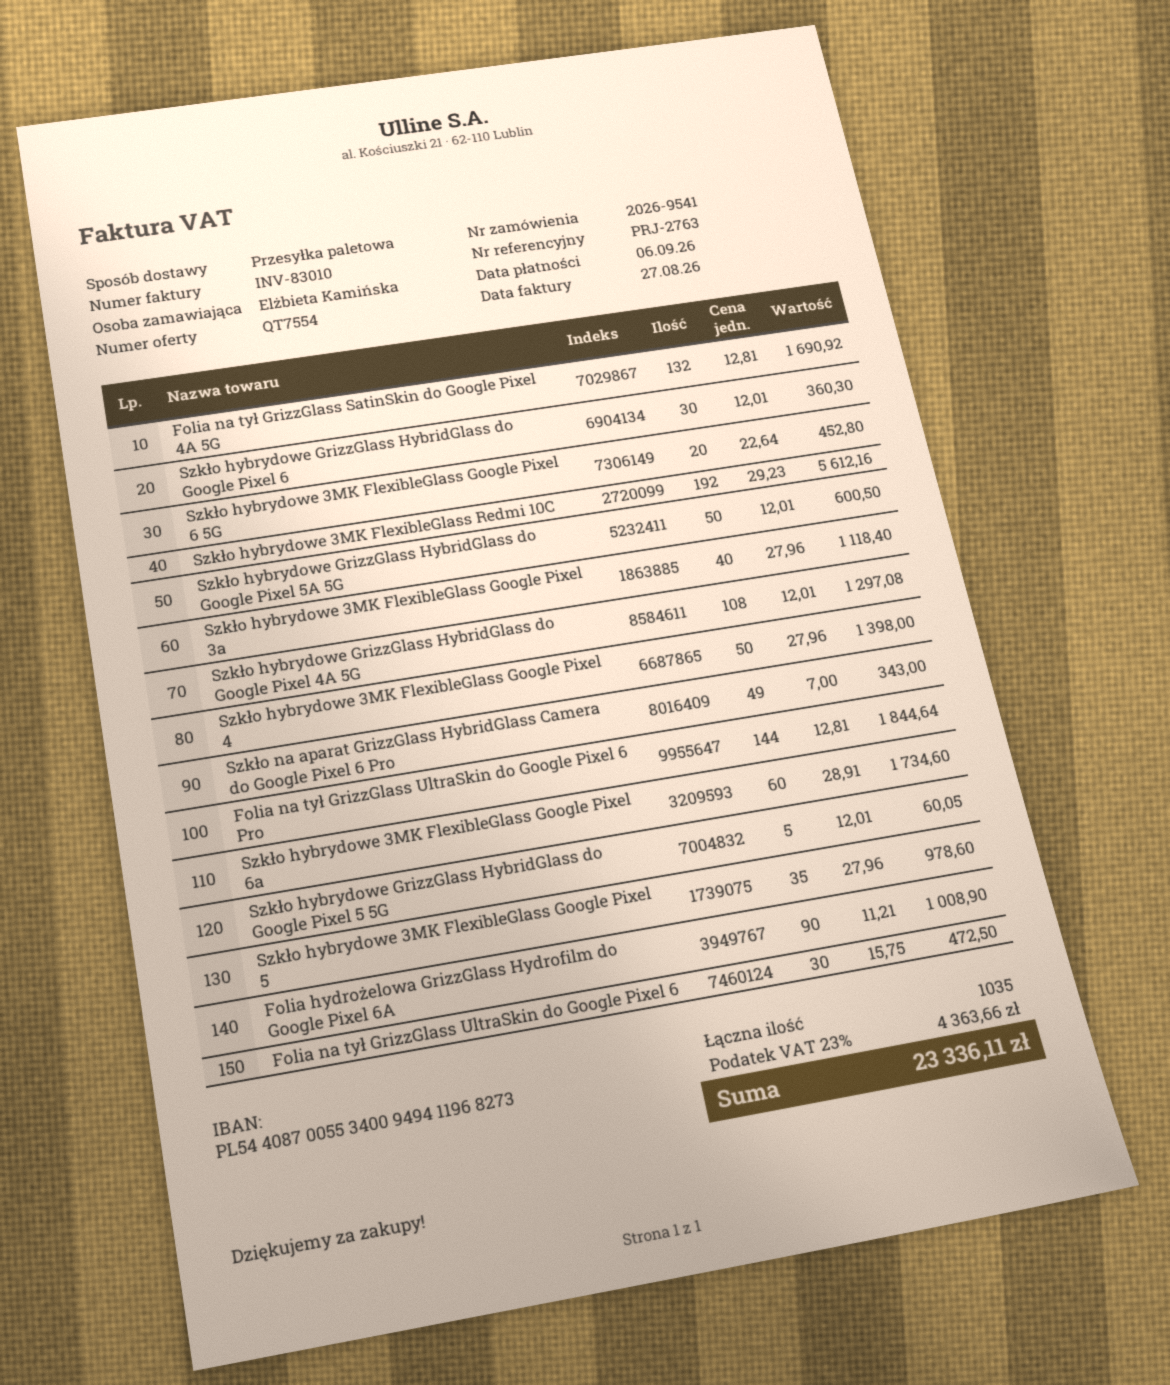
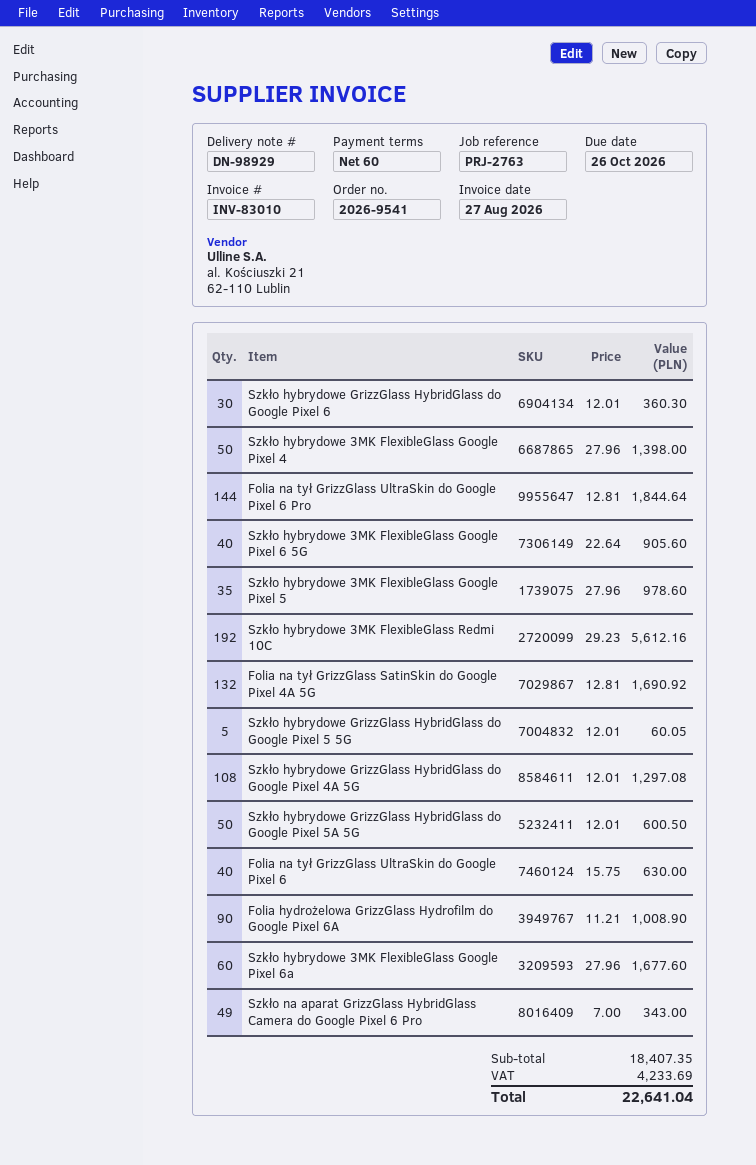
due date: 2026-09-06 -> 2026-10-26
Szkło hybrydowe 3MK FlexibleGlass Google Pixel 6 5G: 20 x 22.64 = 452.80 -> 40 x 22.64 = 905.60
Szkło hybrydowe 3MK FlexibleGlass Google Pixel 3a: 40 x 27.96 = 1118.40 -> none
Szkło hybrydowe 3MK FlexibleGlass Google Pixel 6a: 60 x 28.91 = 1734.60 -> 60 x 27.96 = 1677.60
Folia na tył GrizzGlass UltraSkin do Google Pixel 6: 30 x 15.75 = 472.50 -> 40 x 15.75 = 630.00
tax: 4363.66 -> 4233.69
total: 23336.11 -> 22641.04

